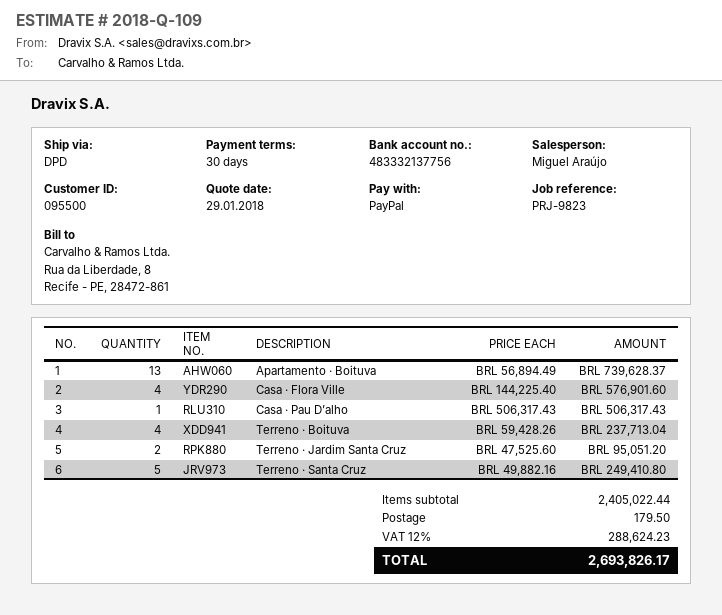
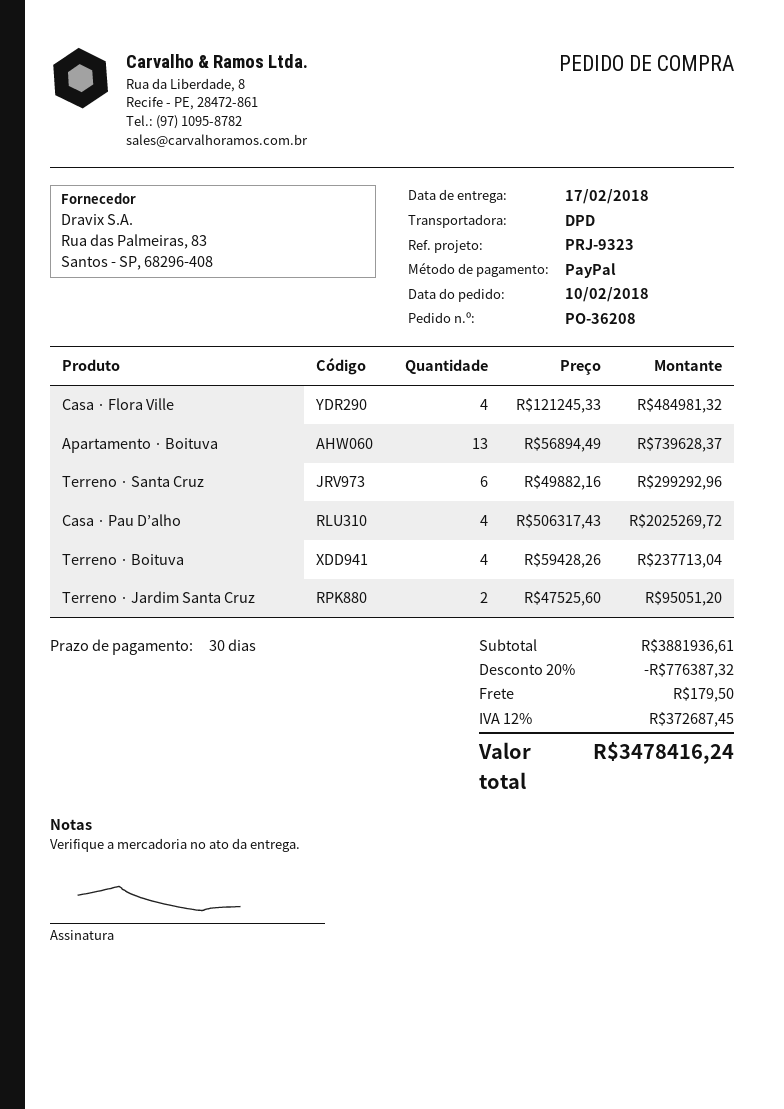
reference: PRJ-9823 -> PRJ-9323
Casa · Flora Ville: 4 x 144225.40 = 576901.60 -> 4 x 121245.33 = 484981.32
Casa · Pau D’alho: 1 x 506317.43 = 506317.43 -> 4 x 506317.43 = 2025269.72
Terreno · Santa Cruz: 5 x 49882.16 = 249410.80 -> 6 x 49882.16 = 299292.96
subtotal: 2405022.44 -> 3881936.61
discount: none -> 20% = 776387.32
tax: 12% = 288624.23 -> 12% = 372687.45
total: 2693826.17 -> 3478416.24

